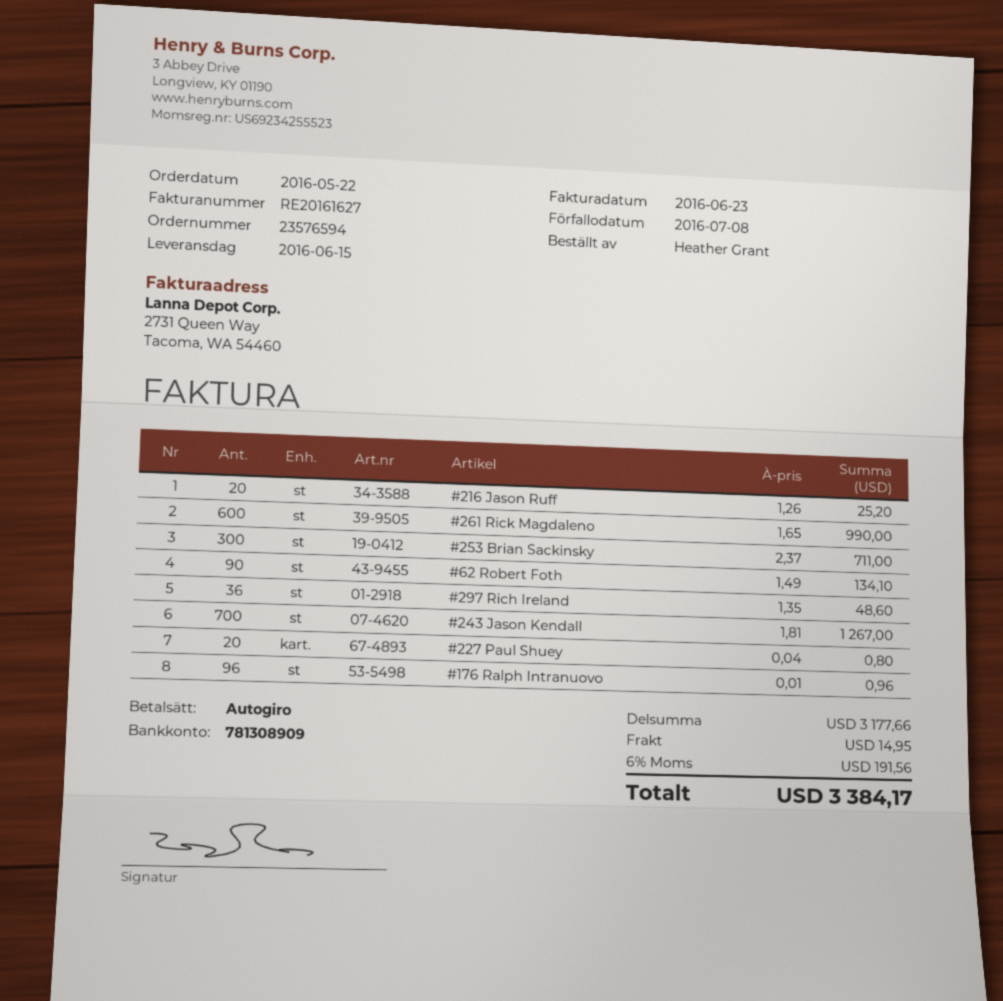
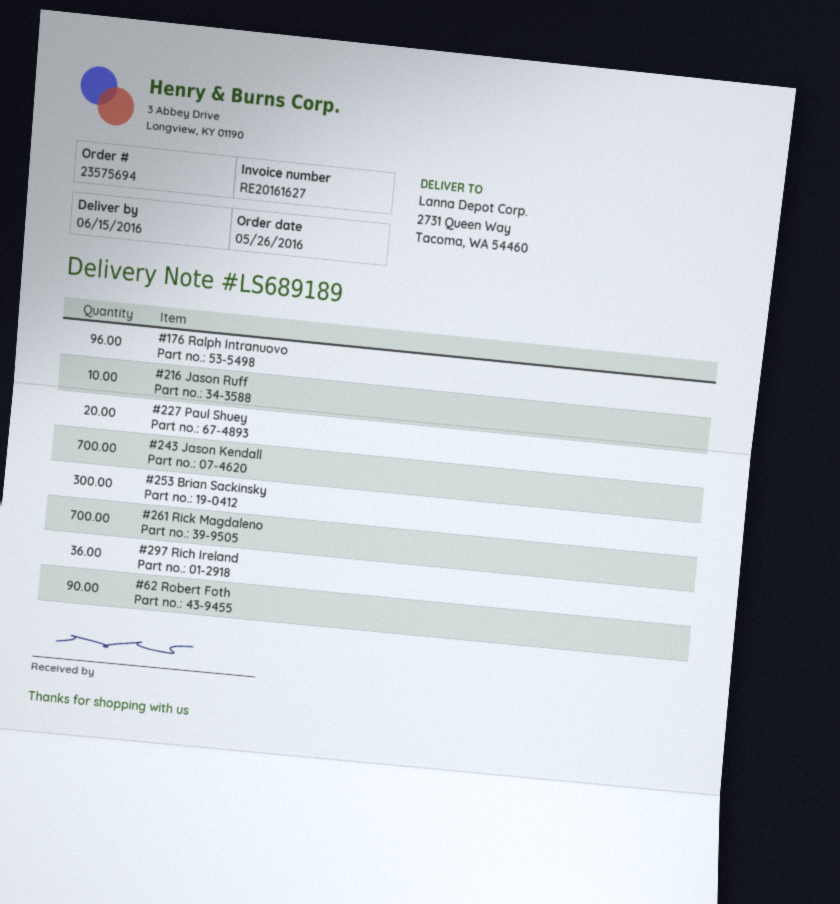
order number: 23576594 -> 23575694
order date: 2016-05-22 -> 2016-05-26
#216 Jason Ruff: 20 -> 10
#261 Rick Magdaleno: 600 -> 700

